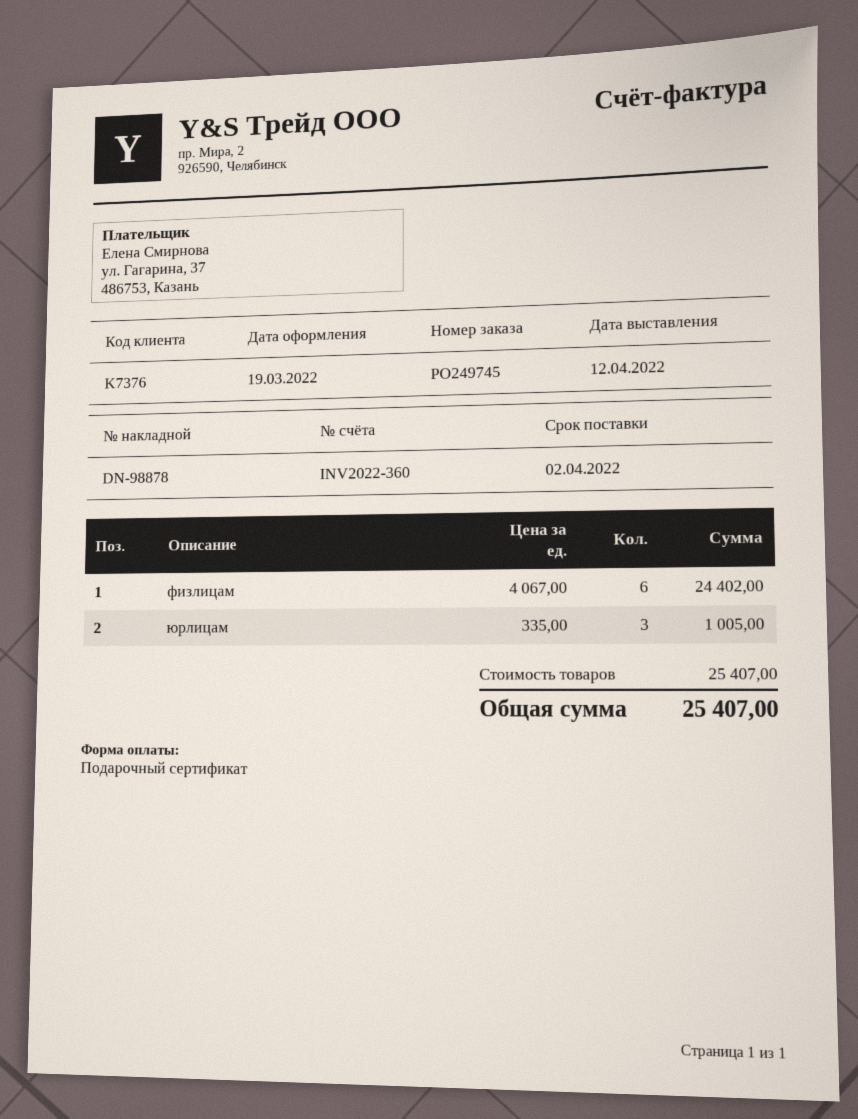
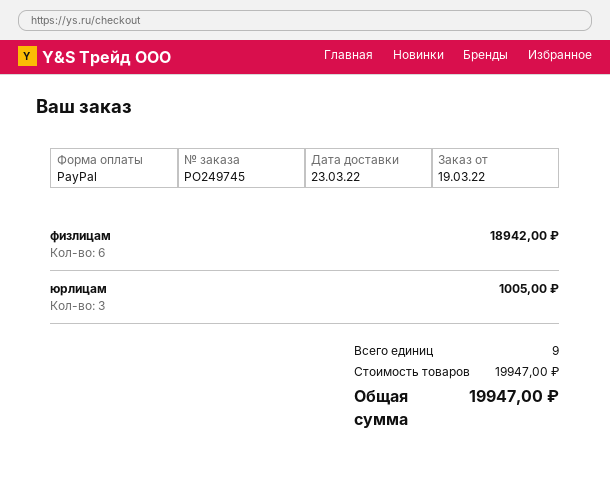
delivery date: 2022-04-02 -> 2022-03-23
payment method: gift card -> PayPal
физлицам: 6 for 24402.00 -> 6 for 18942.00
subtotal: 25407.00 -> 19947.00
total: 25407.00 -> 19947.00

